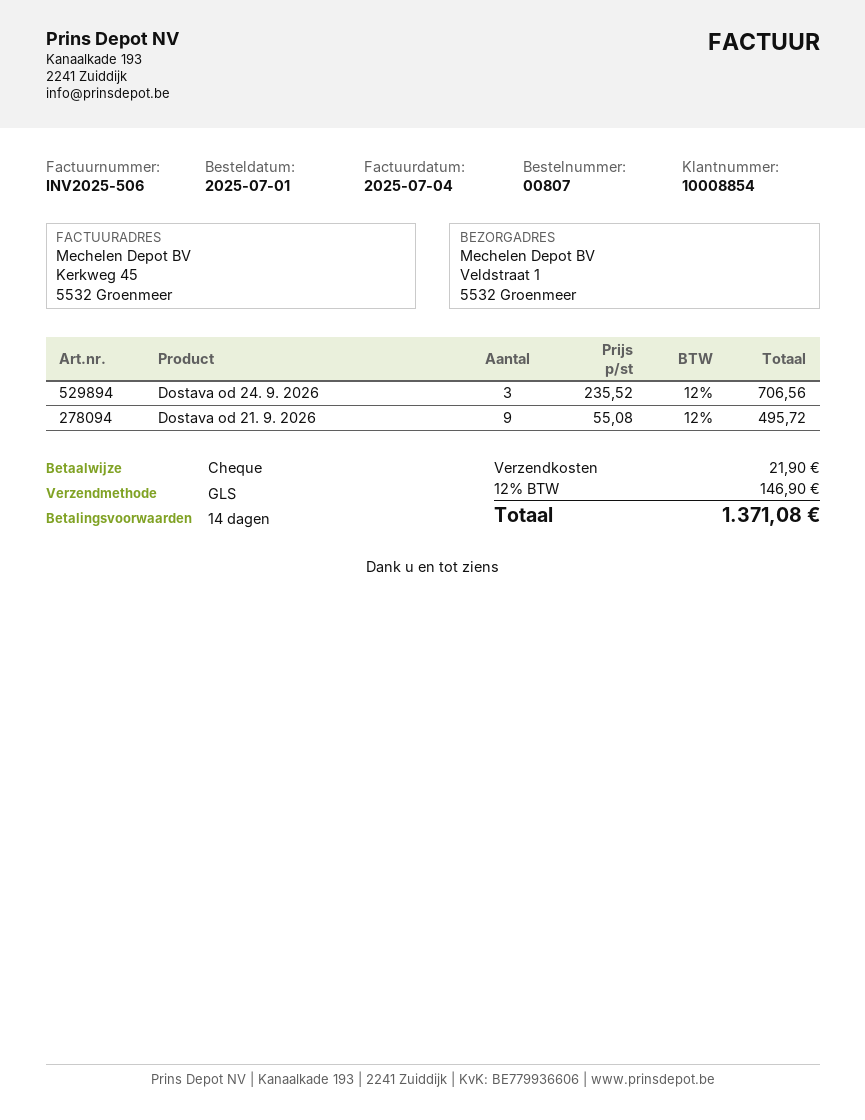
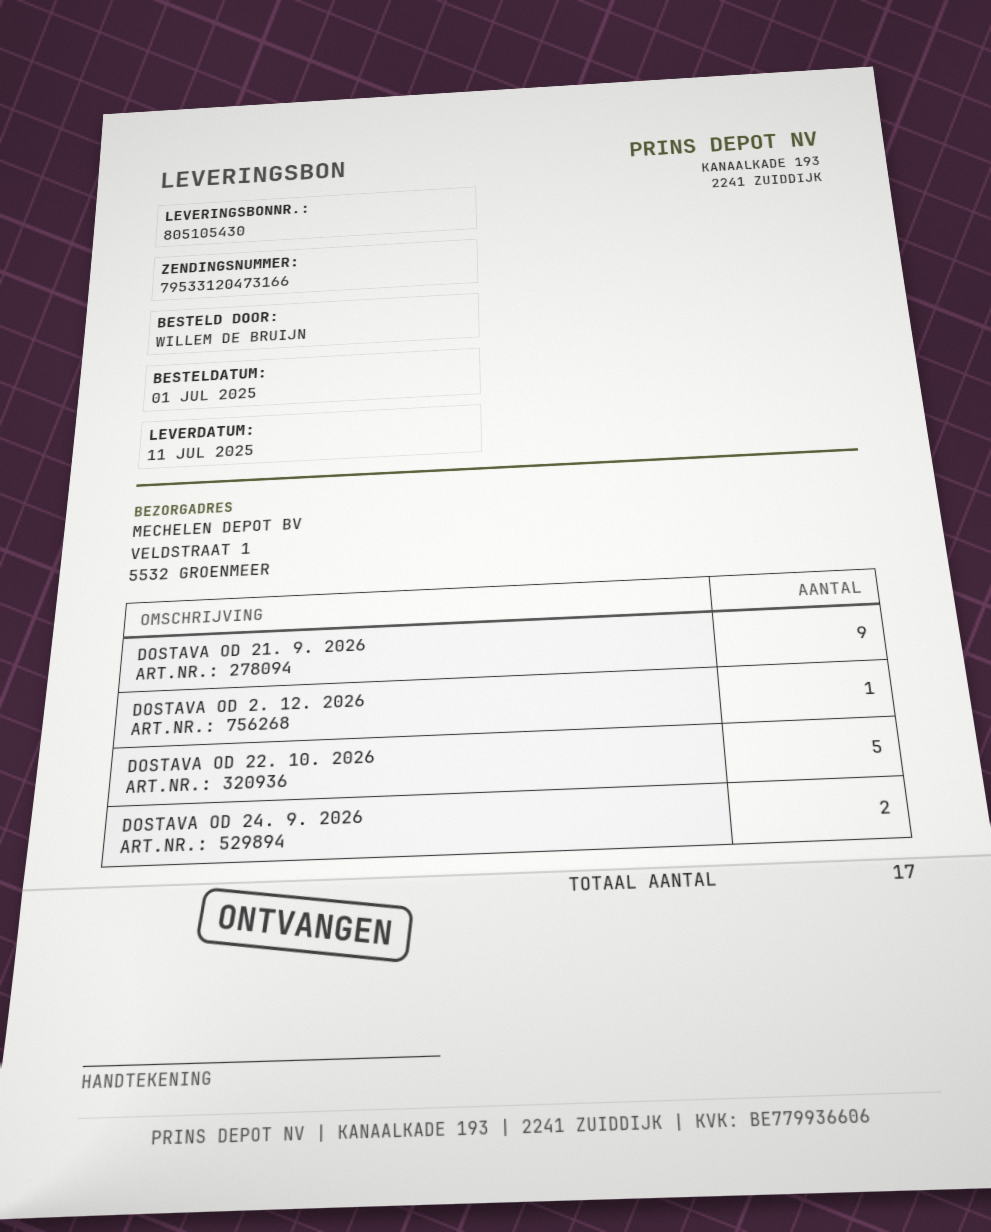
Dostava od 24. 9. 2026: 3 -> 2
DOSTAVA OD 2. 12. 2026: none -> 1
DOSTAVA OD 22. 10. 2026: none -> 5

